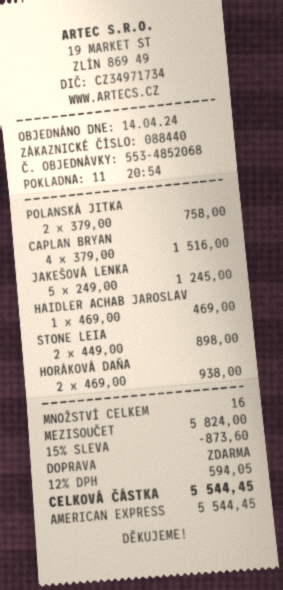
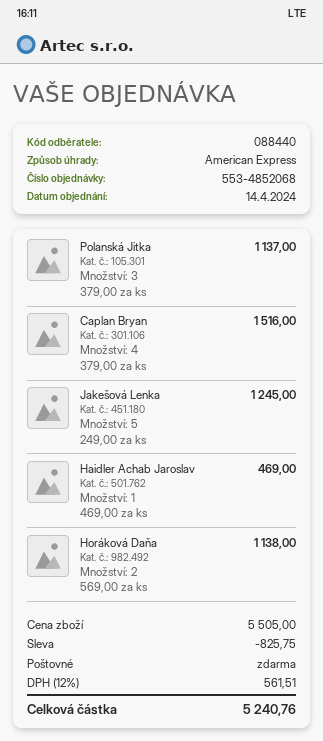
POLANSKÁ JITKA: 2 x 379.00 = 758.00 -> 3 x 379.00 = 1137.00
STONE LEIA: 2 x 449.00 = 898.00 -> none
HORÁKOVÁ DAŇA: 2 x 469.00 = 938.00 -> 2 x 569.00 = 1138.00
subtotal: 5824.00 -> 5505.00
discount: 873.60 -> 825.75
tax: 12% = 594.05 -> 12% = 561.51
total: 5544.45 -> 5240.76

